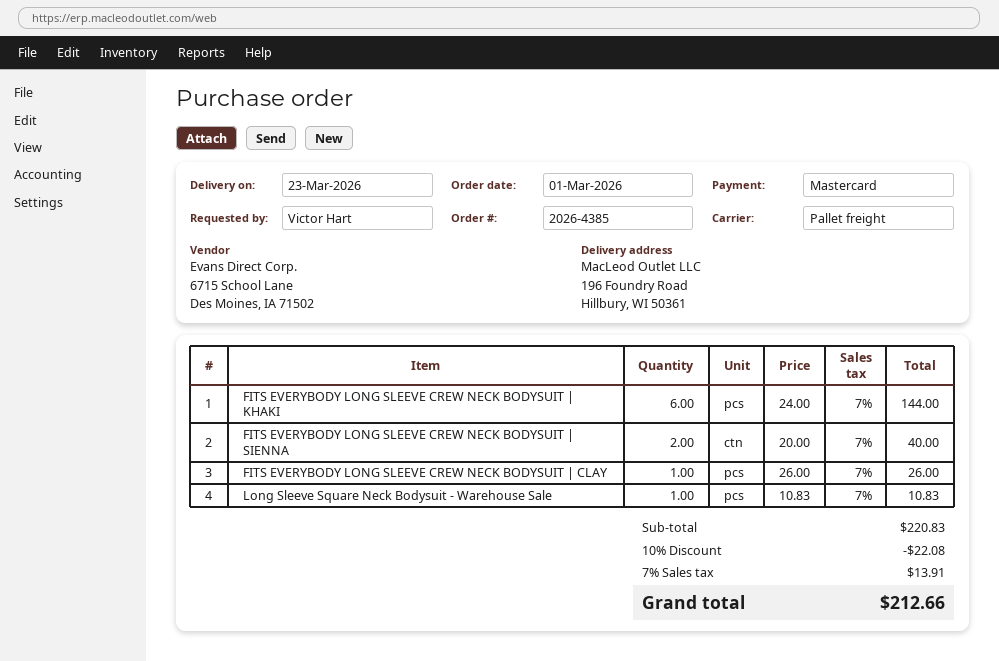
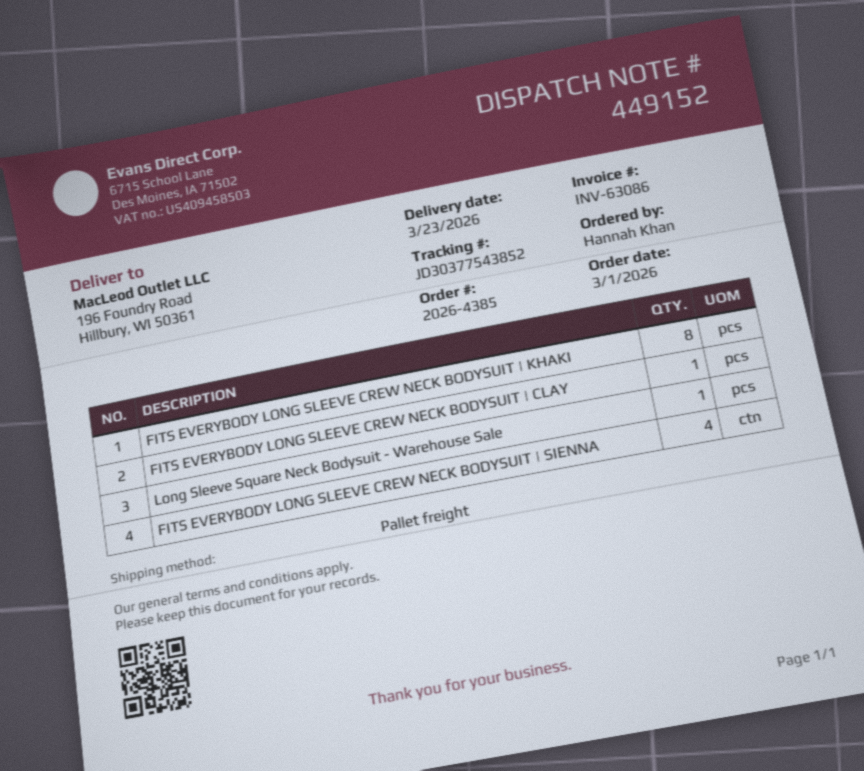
ordered by: Victor Hart -> Hannah Khan
FITS EVERYBODY LONG SLEEVE CREW NECK BODYSUIT | KHAKI: 6 -> 8
FITS EVERYBODY LONG SLEEVE CREW NECK BODYSUIT | SIENNA: 2 -> 4

